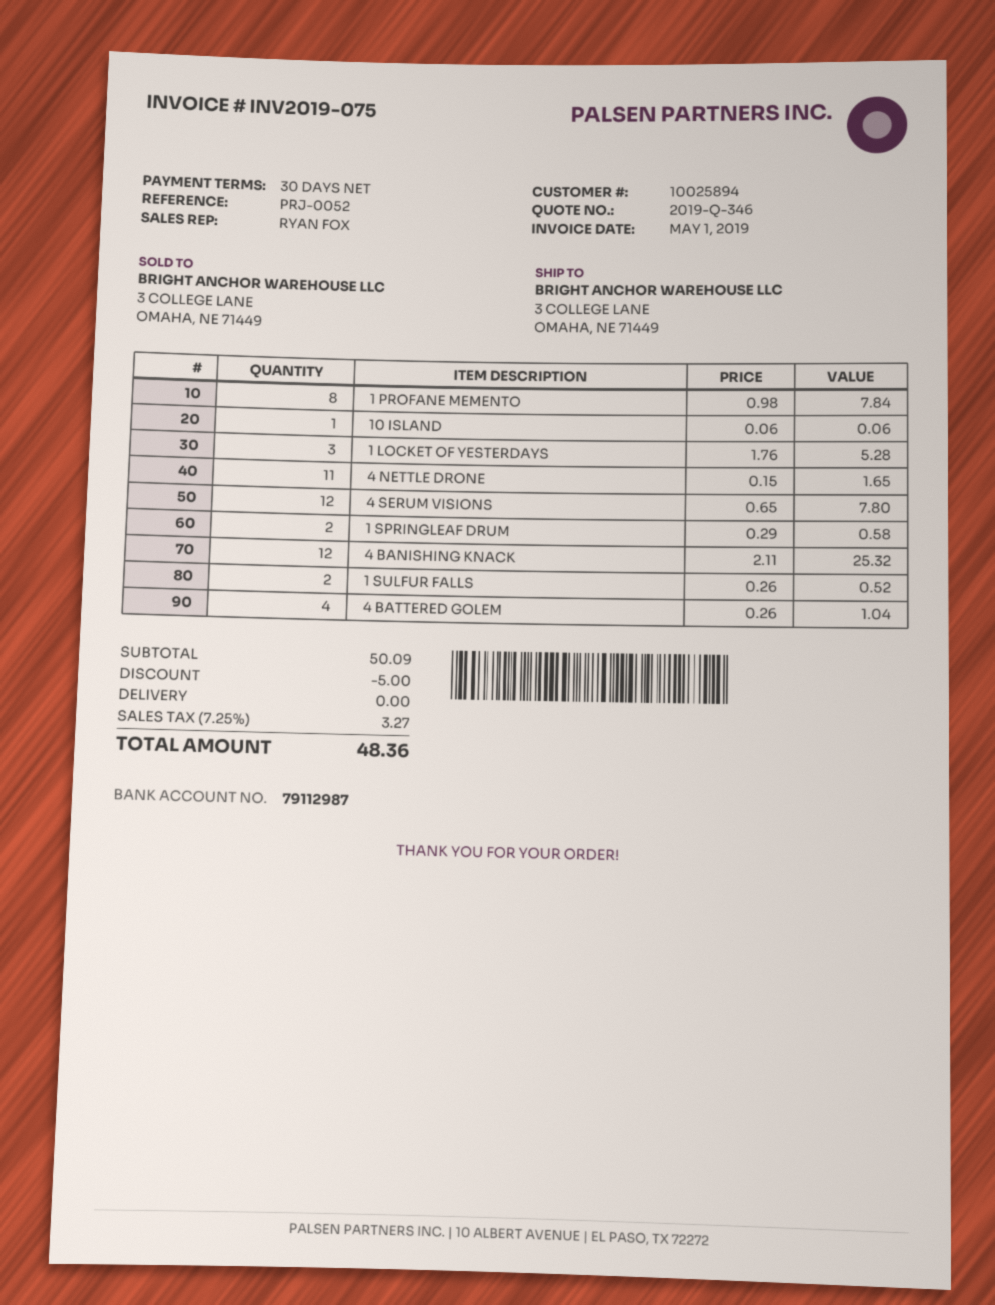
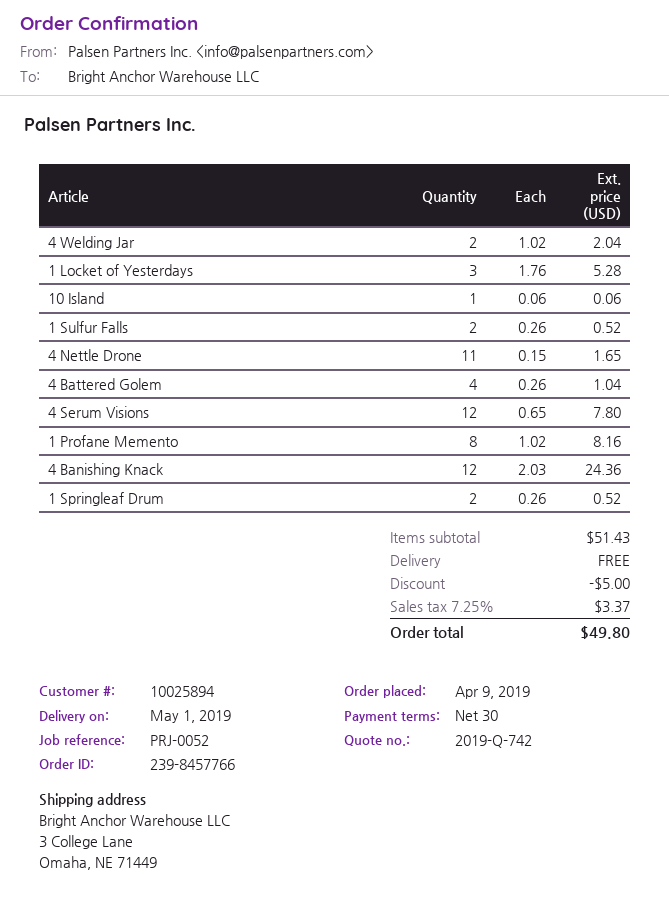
quote number: 2019-Q-346 -> 2019-Q-742
1 PROFANE MEMENTO: 8 x 0.98 = 7.84 -> 8 x 1.02 = 8.16
1 SPRINGLEAF DRUM: 2 x 0.29 = 0.58 -> 2 x 0.26 = 0.52
4 BANISHING KNACK: 12 x 2.11 = 25.32 -> 12 x 2.03 = 24.36
4 Welding Jar: none -> 2 x 1.02 = 2.04
subtotal: 50.09 -> 51.43
tax: 7.25% = 3.27 -> 7.25% = 3.37
total: 48.36 -> 49.80

